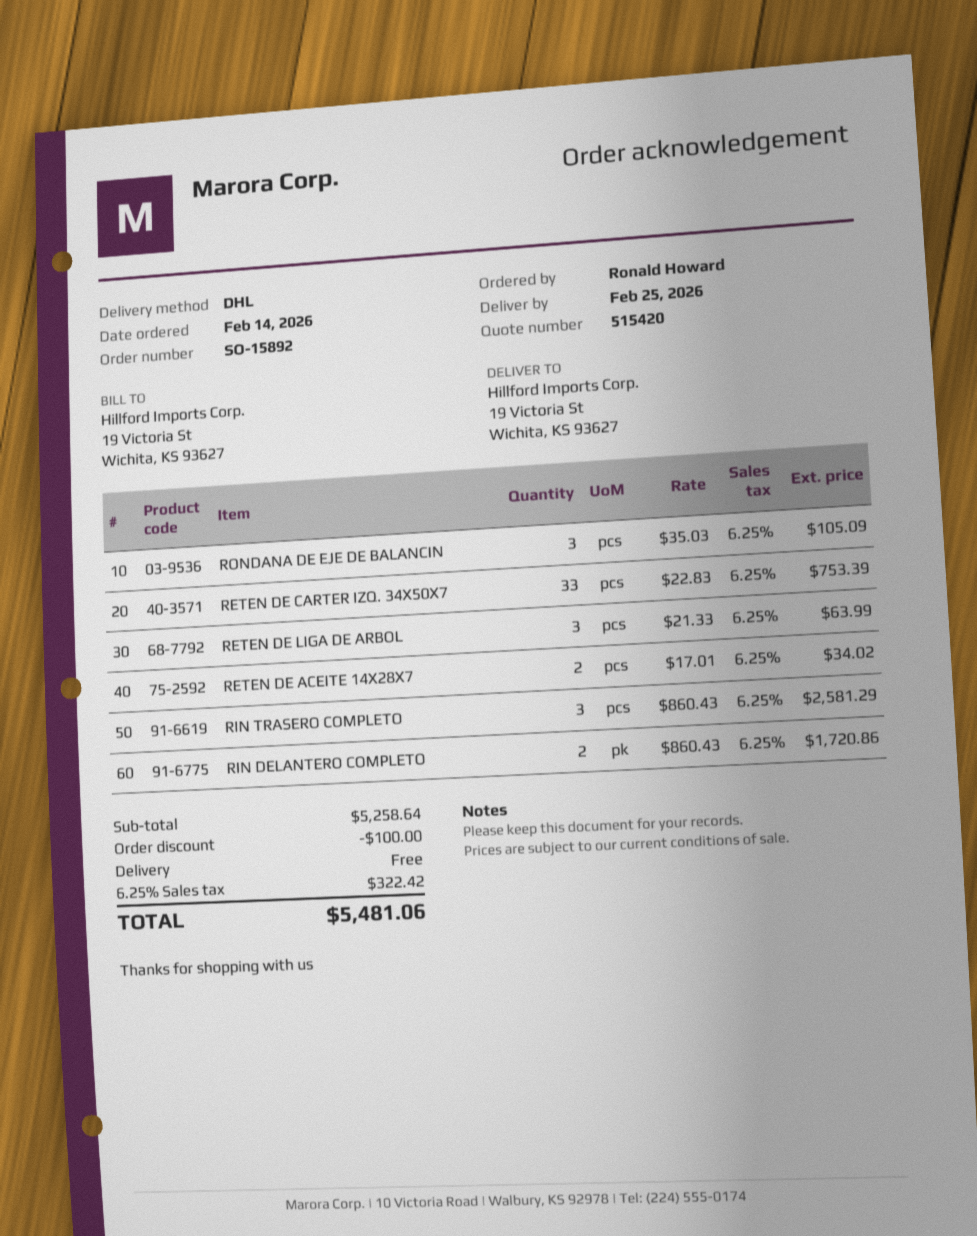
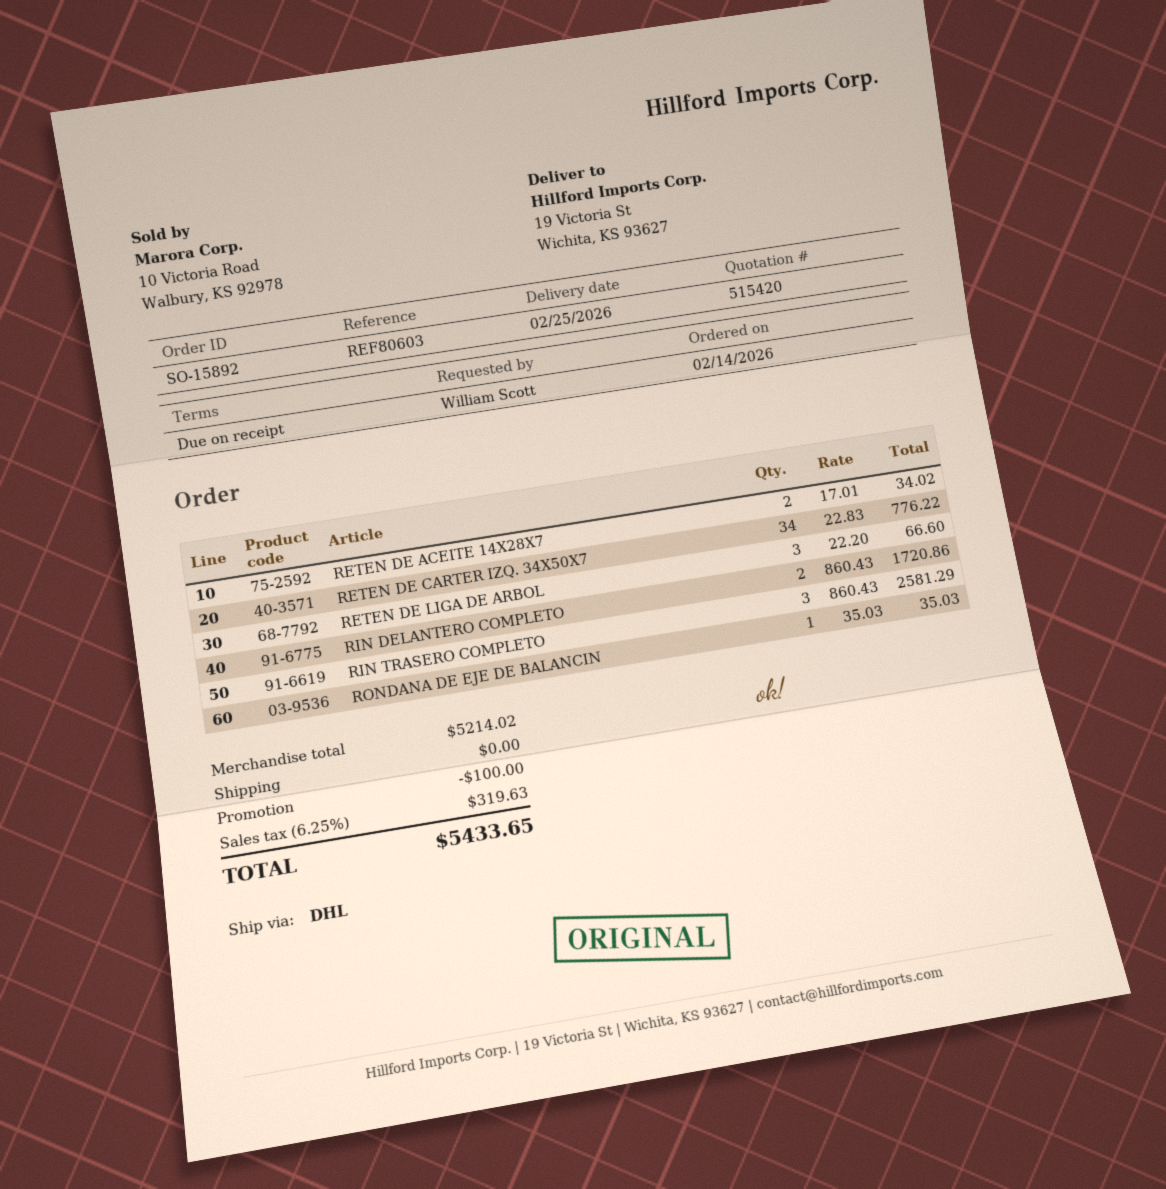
ordered by: Ronald Howard -> William Scott
RONDANA DE EJE DE BALANCIN: 3 x 35.03 = 105.09 -> 1 x 35.03 = 35.03
RETEN DE CARTER IZQ. 34X50X7: 33 x 22.83 = 753.39 -> 34 x 22.83 = 776.22
RETEN DE LIGA DE ARBOL: 3 x 21.33 = 63.99 -> 3 x 22.20 = 66.60
subtotal: 5258.64 -> 5214.02
tax: 6.25% = 322.42 -> 6.25% = 319.63
total: 5481.06 -> 5433.65

